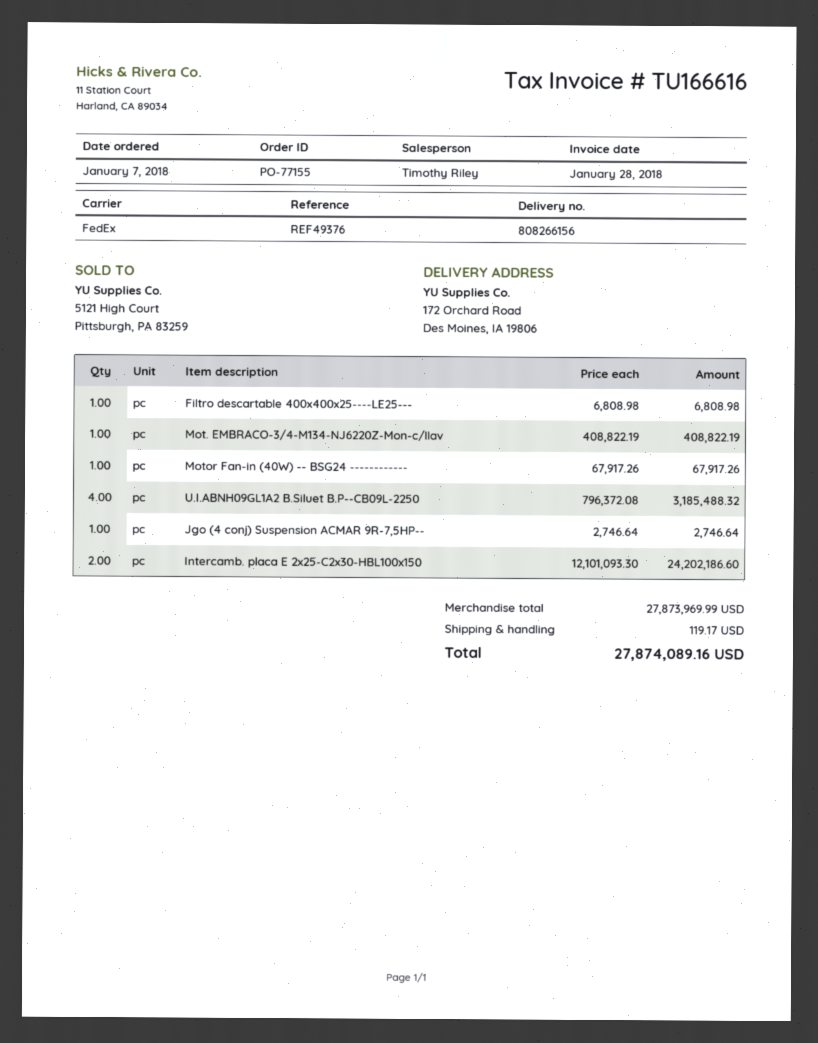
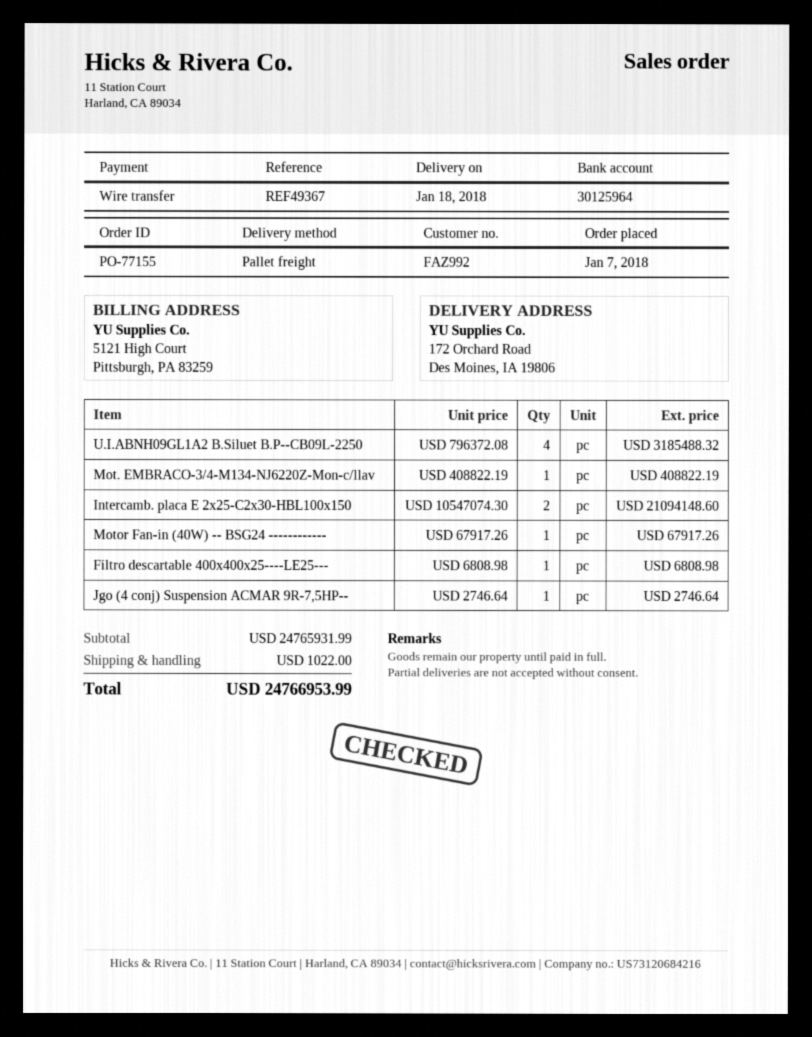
reference: REF49376 -> REF49367
shipping method: FedEx -> pallet freight
Intercamb. placa E 2x25-C2x30-HBL100x150: 2 x 12101093.30 = 24202186.60 -> 2 x 10547074.30 = 21094148.60
subtotal: 27873969.99 -> 24765931.99
shipping: 119.17 -> 1022.00
total: 27874089.16 -> 24766953.99

